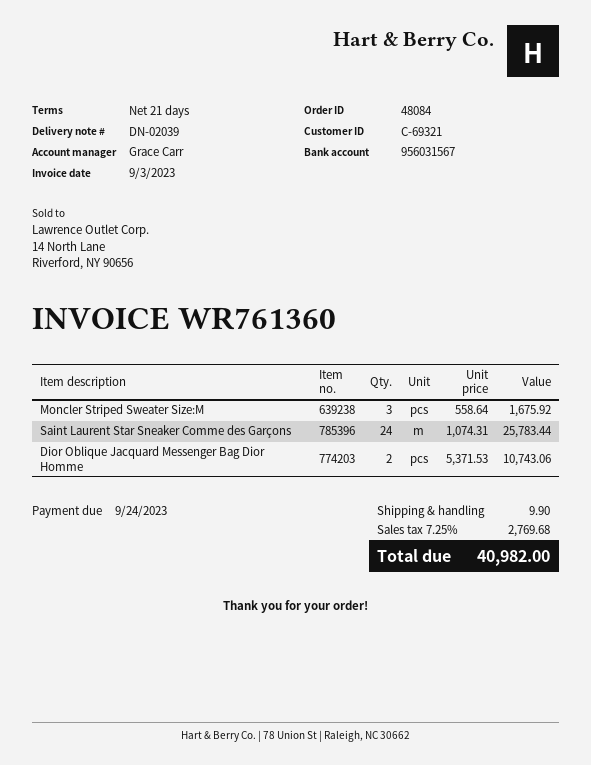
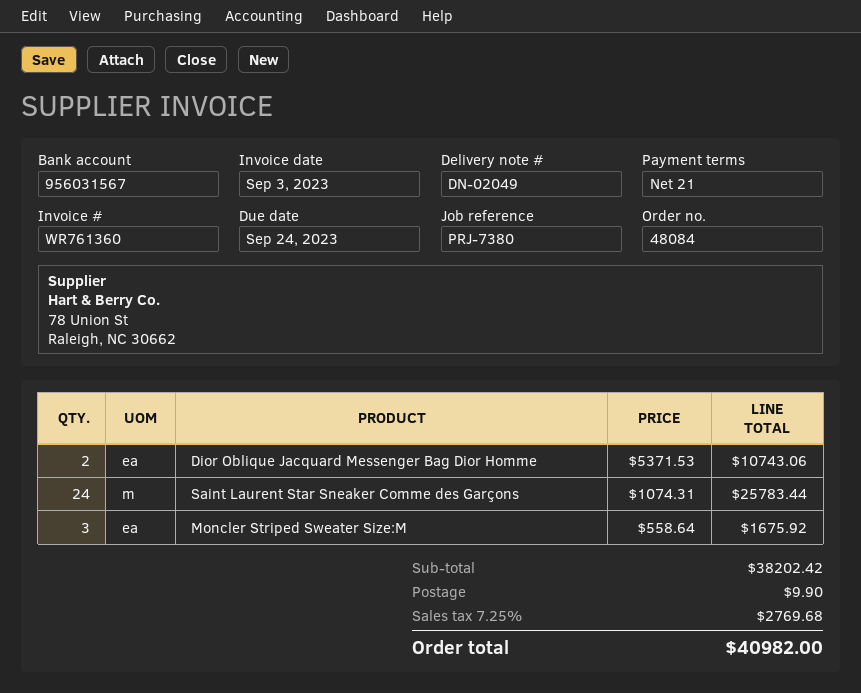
delivery note number: DN-02039 -> DN-02049

